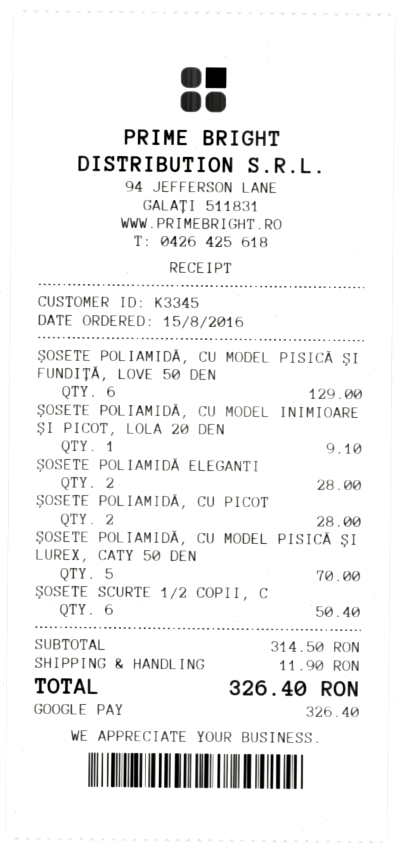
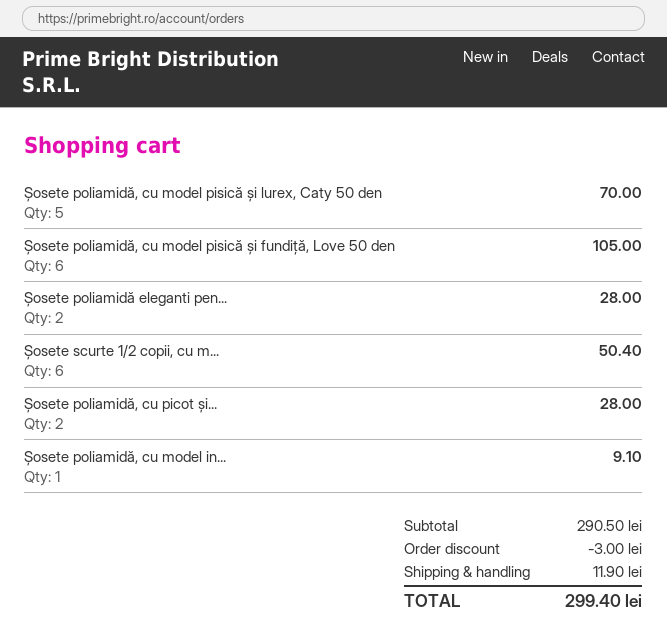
ȘOSETE POLIAMIDĂ, CU MODEL PISICĂ ȘI FUNDIȚĂ, LOVE 50 DEN: 6 for 129.00 -> 6 for 105.00
subtotal: 314.50 -> 290.50
discount: none -> 3.00
total: 326.40 -> 299.40

